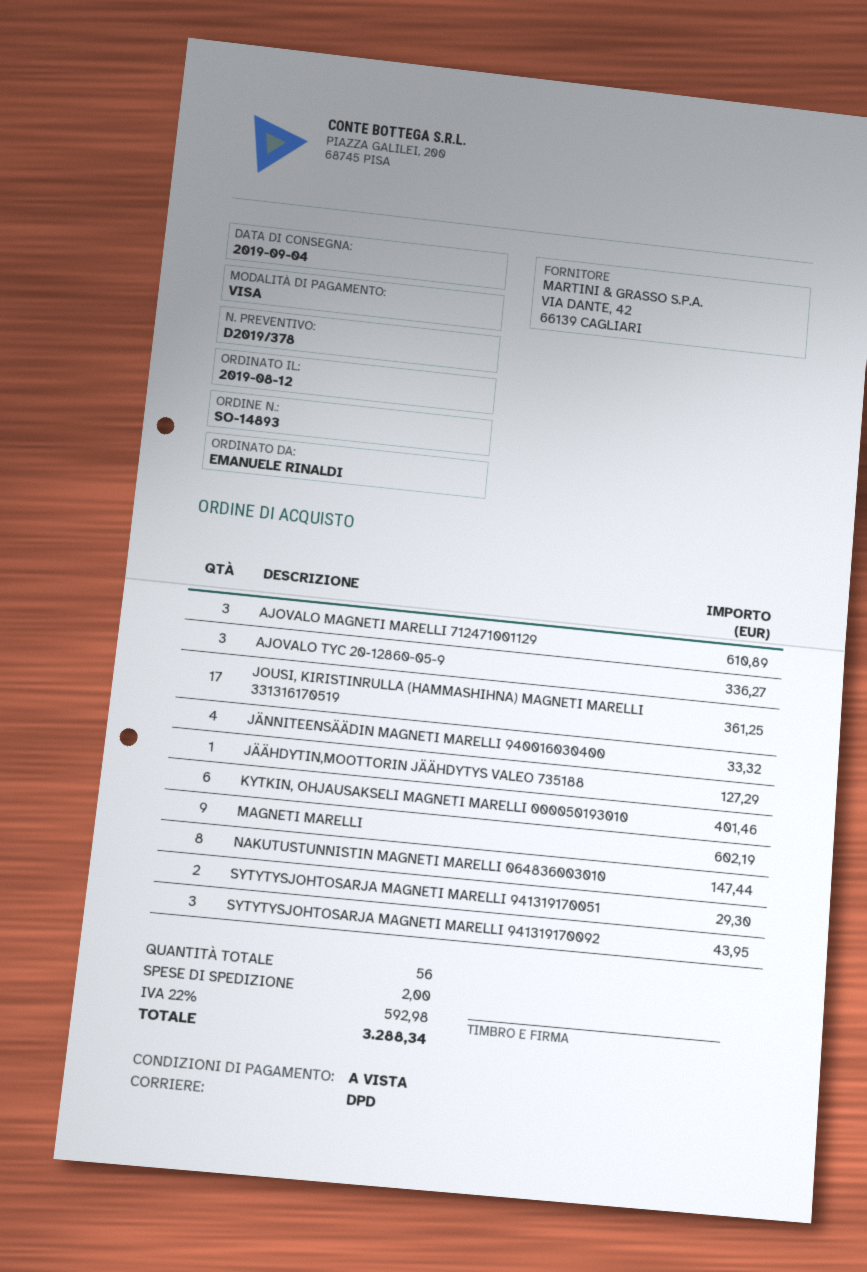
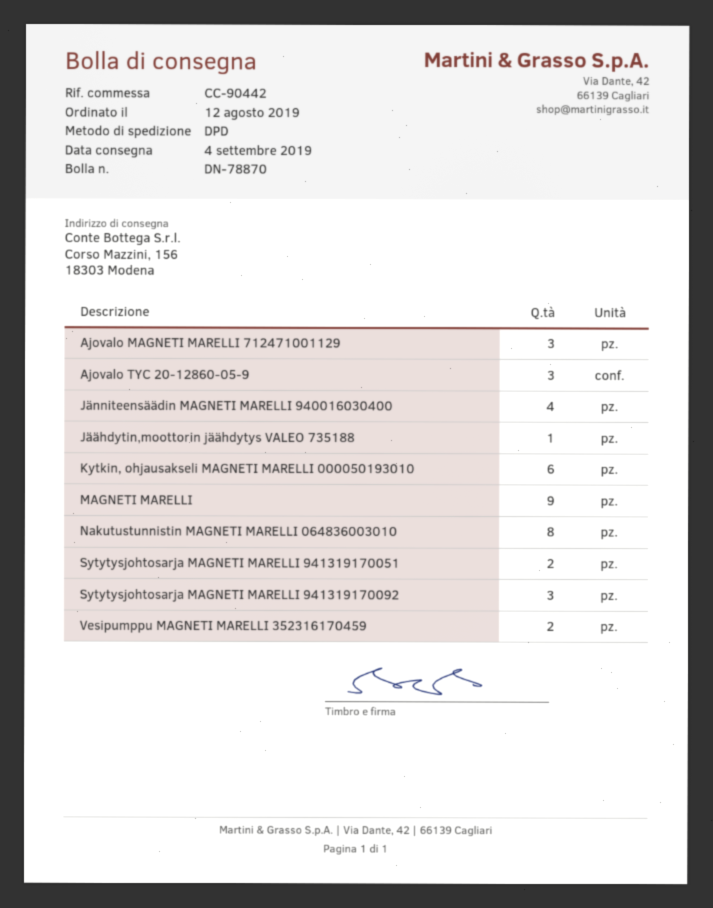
JOUSI, KIRISTINRULLA (HAMMASHIHNA) MAGNETI MARELLI 331316170519: 17 -> none
Vesipumppu MAGNETI MARELLI 352316170459: none -> 2

